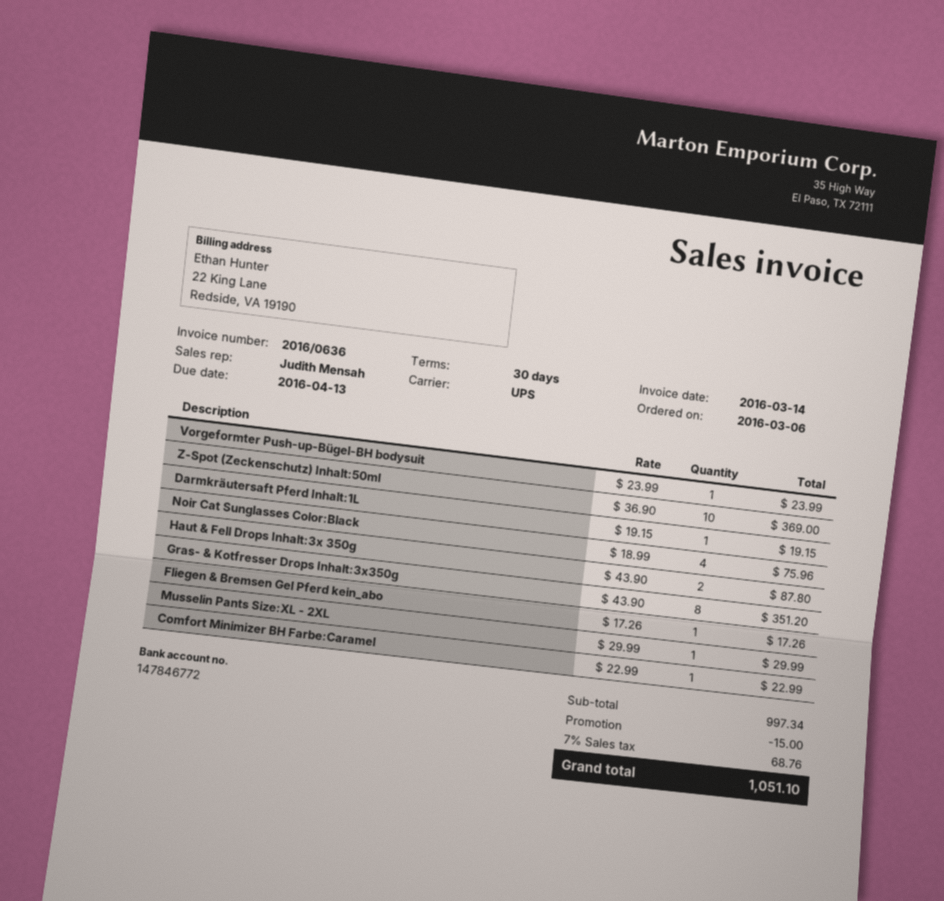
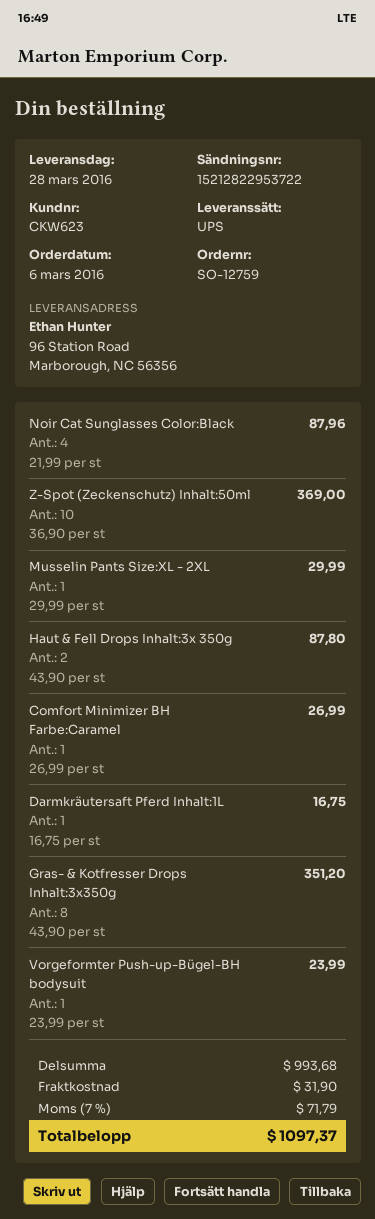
Darmkräutersaft Pferd Inhalt:1L: 1 x 19.15 = 19.15 -> 1 x 16.75 = 16.75
Noir Cat Sunglasses Color:Black: 4 x 18.99 = 75.96 -> 4 x 21.99 = 87.96
Fliegen & Bremsen Gel Pferd kein_abo: 1 x 17.26 = 17.26 -> none
Comfort Minimizer BH Farbe:Caramel: 1 x 22.99 = 22.99 -> 1 x 26.99 = 26.99
subtotal: 997.34 -> 993.68
discount: 15.00 -> none
shipping: none -> 31.90
tax: 7% = 68.76 -> 7% = 71.79
total: 1051.10 -> 1097.37

